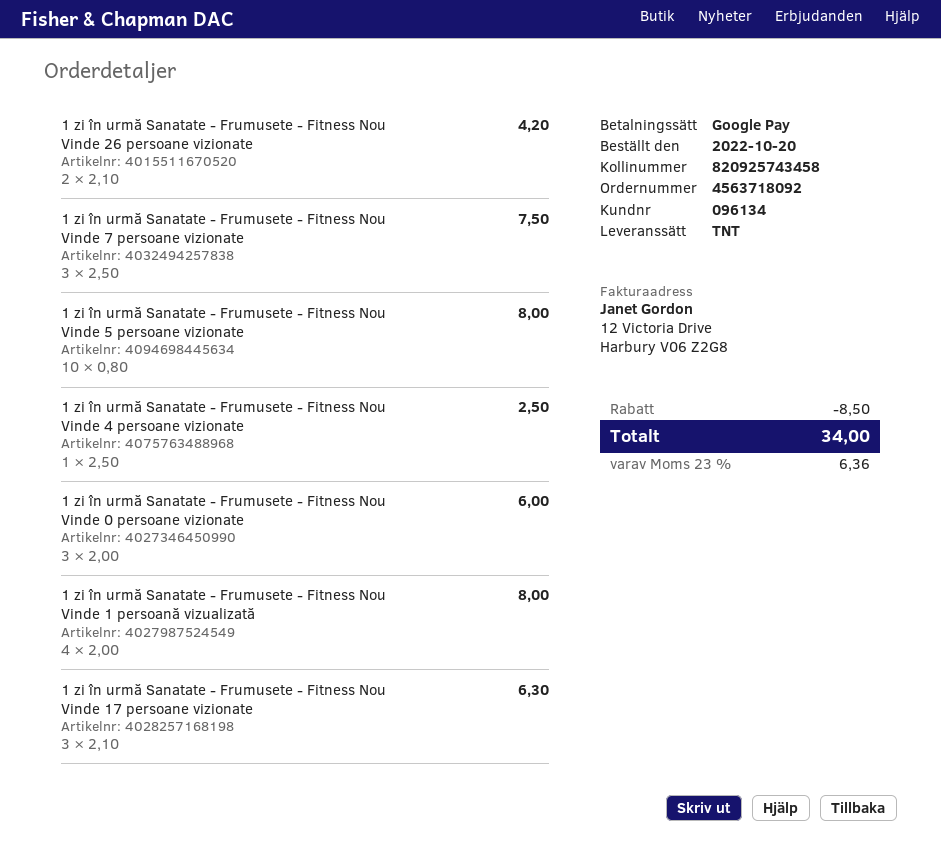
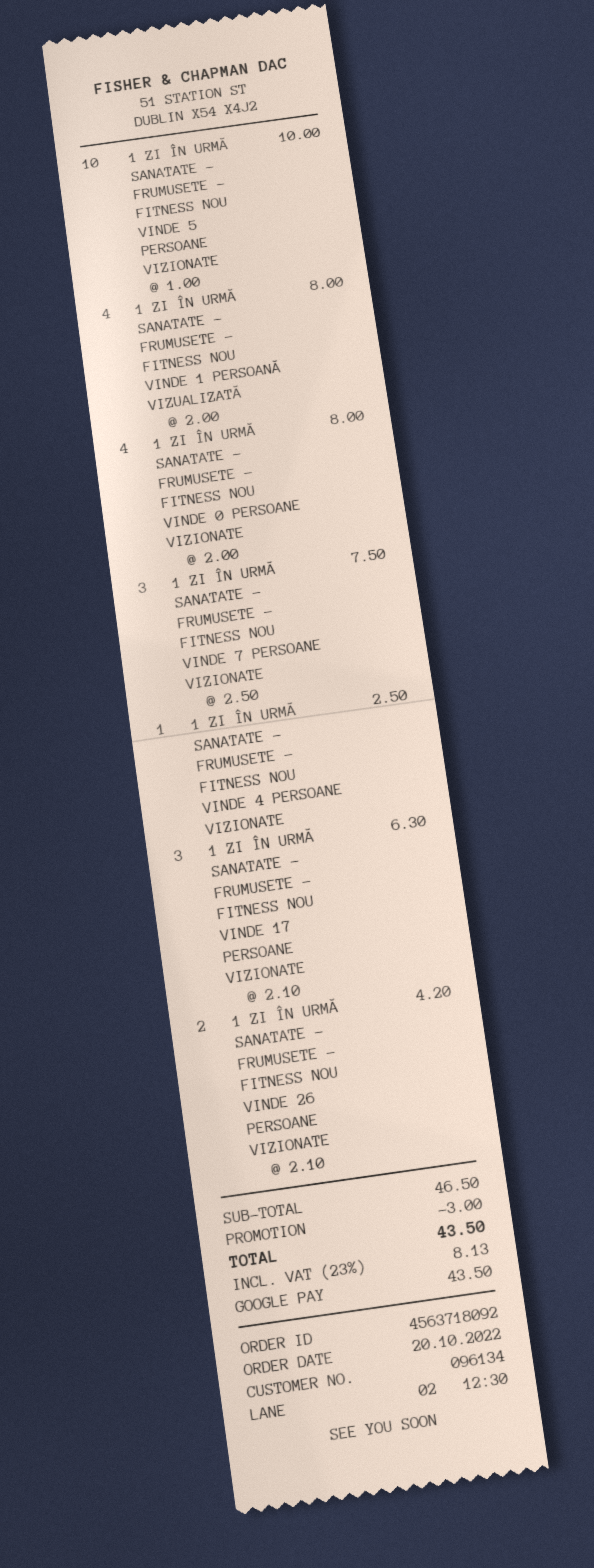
1 zi în urmă Sanatate - Frumusete - Fitness Nou Vinde 5 persoane vizionate: 10 x 0.80 = 8.00 -> 10 x 1.00 = 10.00
1 zi în urmă Sanatate - Frumusete - Fitness Nou Vinde 0 persoane vizionate: 3 x 2.00 = 6.00 -> 4 x 2.00 = 8.00
discount: 8.50 -> 3.00
tax: 23% = 6.36 -> 23% = 8.13
total: 34.00 -> 43.50

